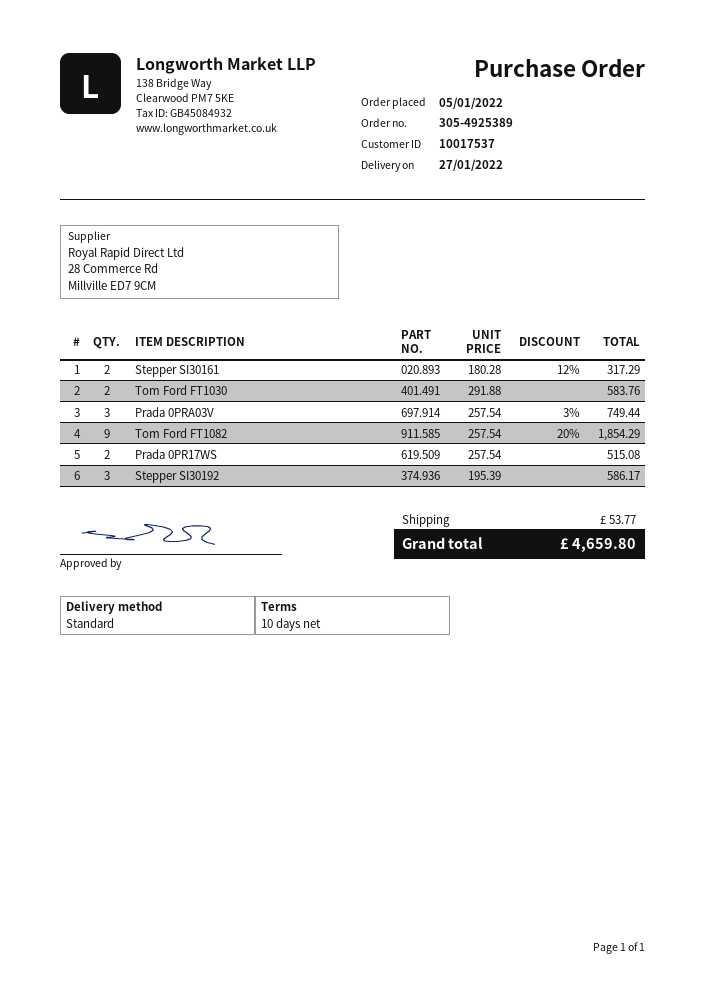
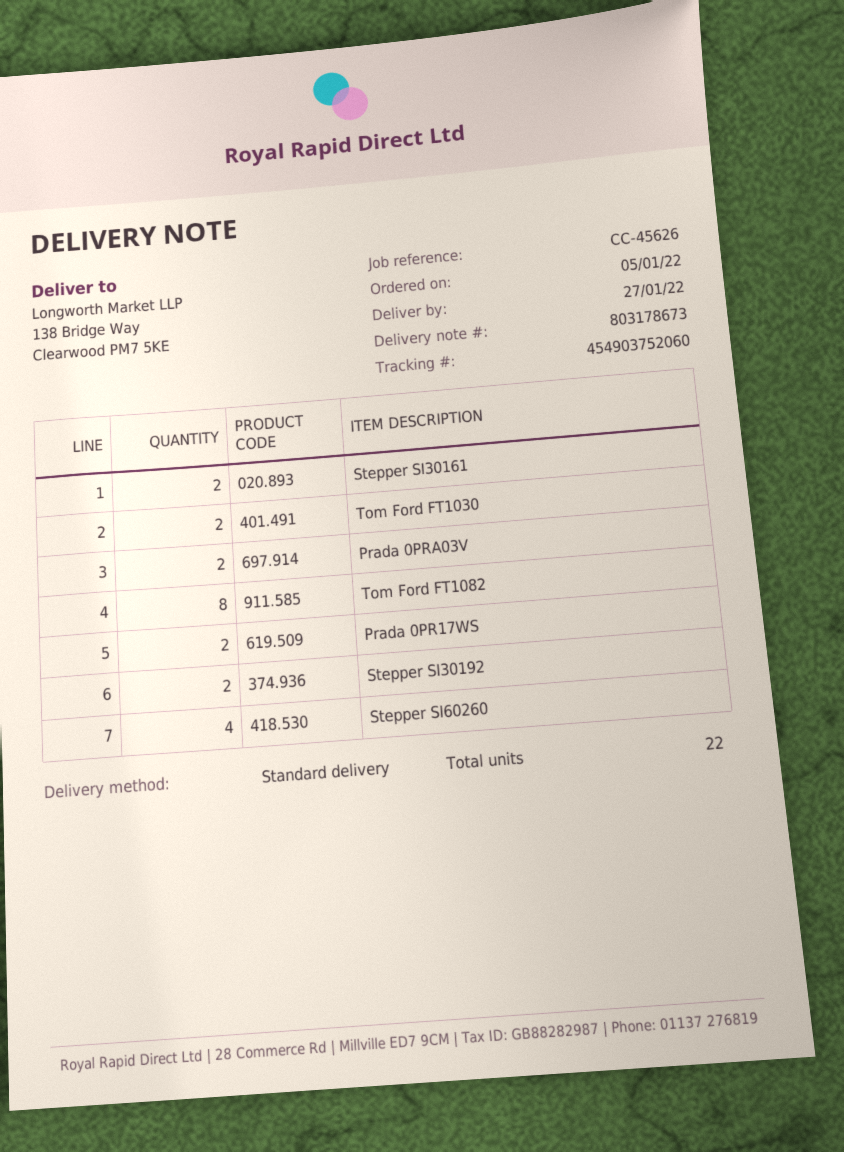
Prada 0PRA03V: 3 -> 2
Tom Ford FT1082: 9 -> 8
Stepper SI30192: 3 -> 2
Stepper SI60260: none -> 4

